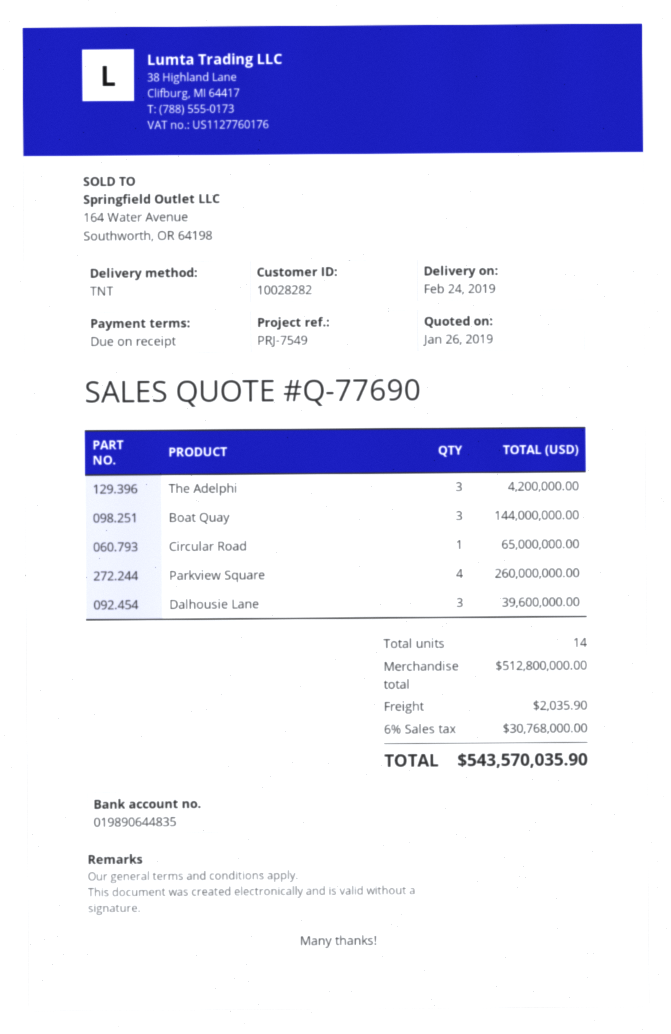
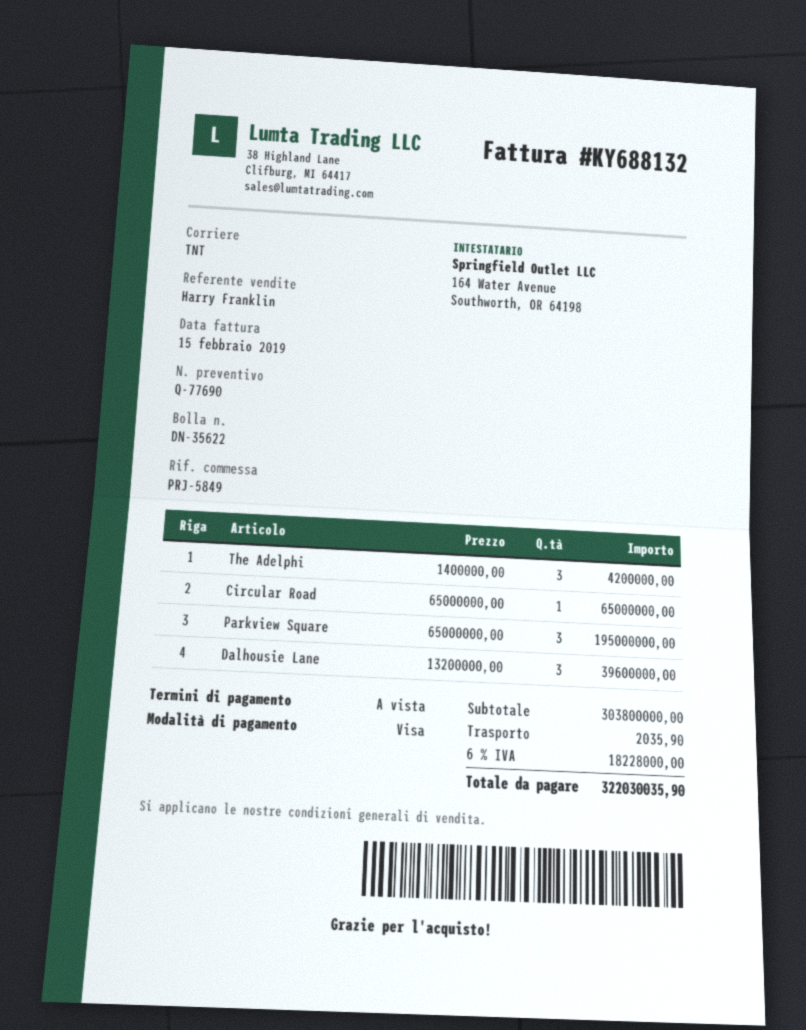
reference: PRJ-7549 -> PRJ-5849
Boat Quay: 3 for 144000000.00 -> none
Parkview Square: 4 for 260000000.00 -> 3 for 195000000.00
subtotal: 512800000.00 -> 303800000.00
tax: 6% = 30768000.00 -> 6% = 18228000.00
total: 543570035.90 -> 322030035.90

